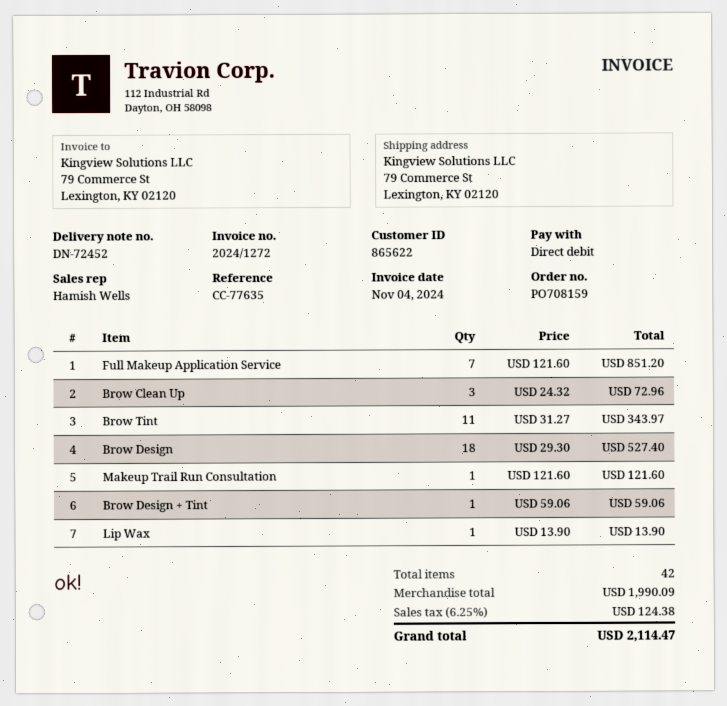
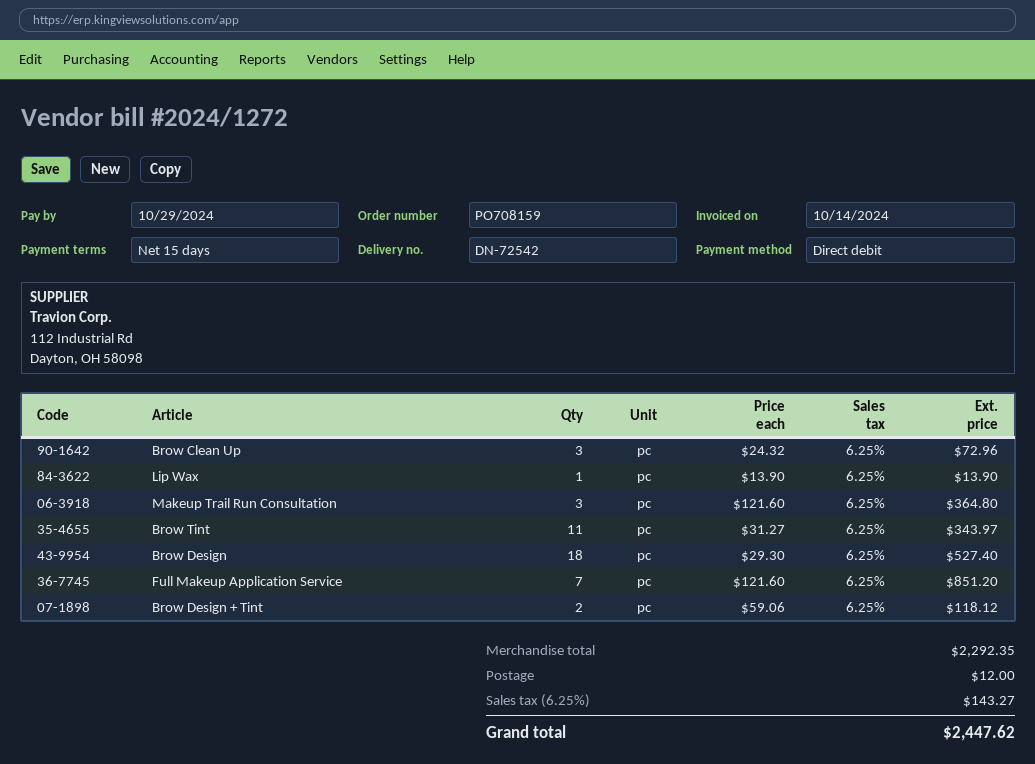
delivery note number: DN-72452 -> DN-72542
invoice date: 2024-11-04 -> 2024-10-14
Makeup Trail Run Consultation: 1 x 121.60 = 121.60 -> 3 x 121.60 = 364.80
Brow Design + Tint: 1 x 59.06 = 59.06 -> 2 x 59.06 = 118.12
subtotal: 1990.09 -> 2292.35
shipping: none -> 12.00
tax: 6.25% = 124.38 -> 6.25% = 143.27
total: 2114.47 -> 2447.62

